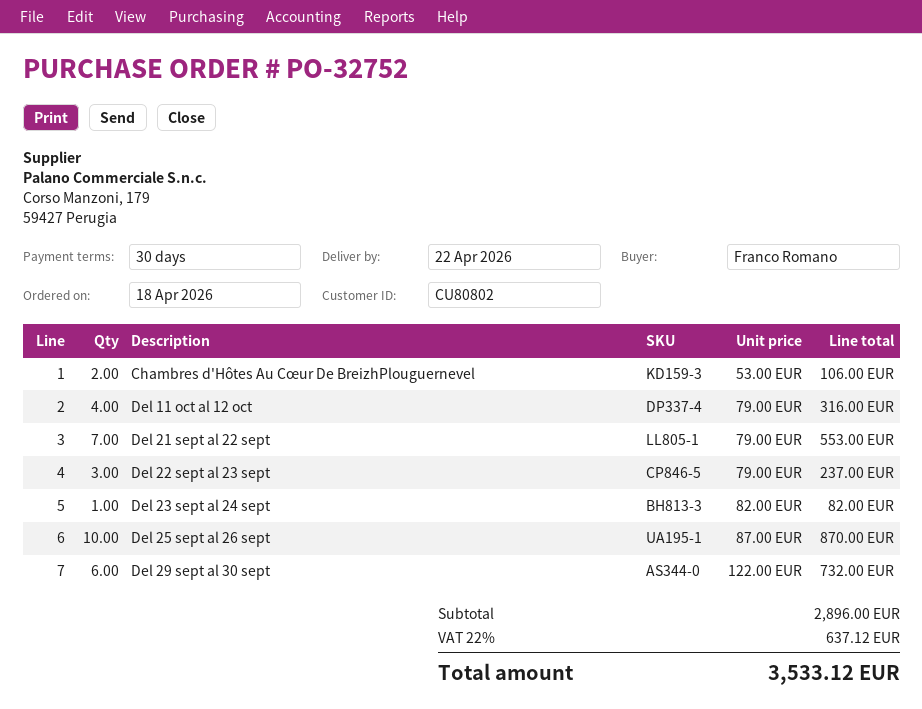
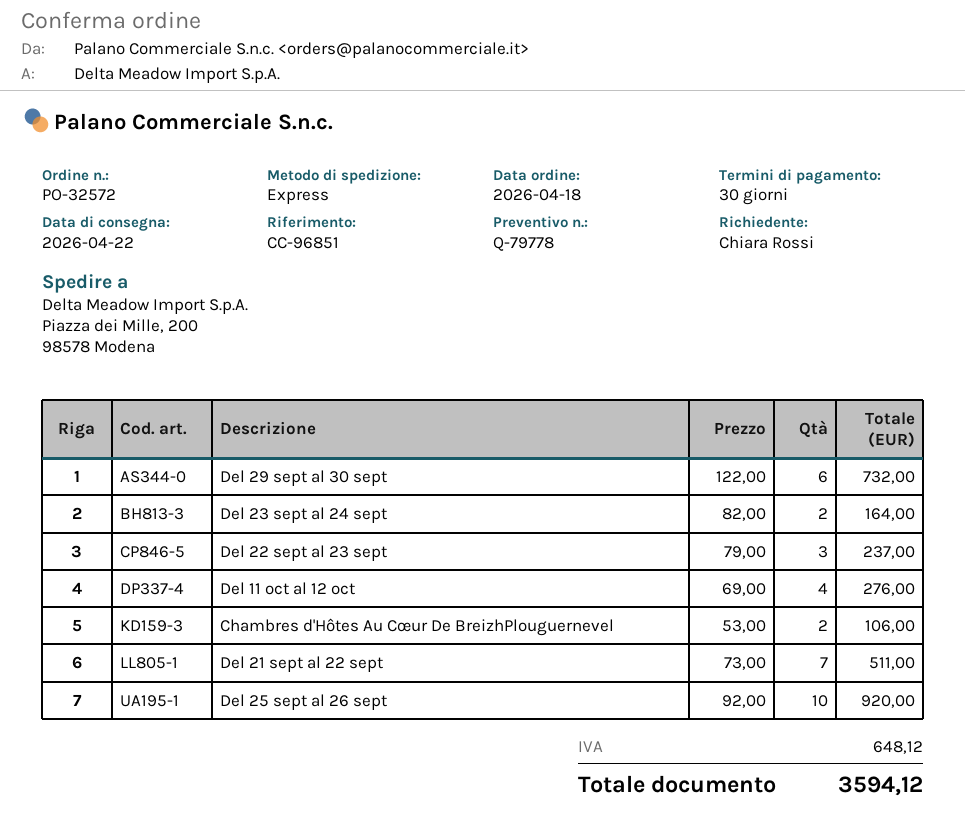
order number: PO-32752 -> PO-32572
ordered by: Franco Romano -> Chiara Rossi
Del 11 oct al 12 oct: 4 x 79.00 = 316.00 -> 4 x 69.00 = 276.00
Del 21 sept al 22 sept: 7 x 79.00 = 553.00 -> 7 x 73.00 = 511.00
Del 23 sept al 24 sept: 1 x 82.00 = 82.00 -> 2 x 82.00 = 164.00
Del 25 sept al 26 sept: 10 x 87.00 = 870.00 -> 10 x 92.00 = 920.00
tax: 637.12 -> 648.12
total: 3533.12 -> 3594.12

